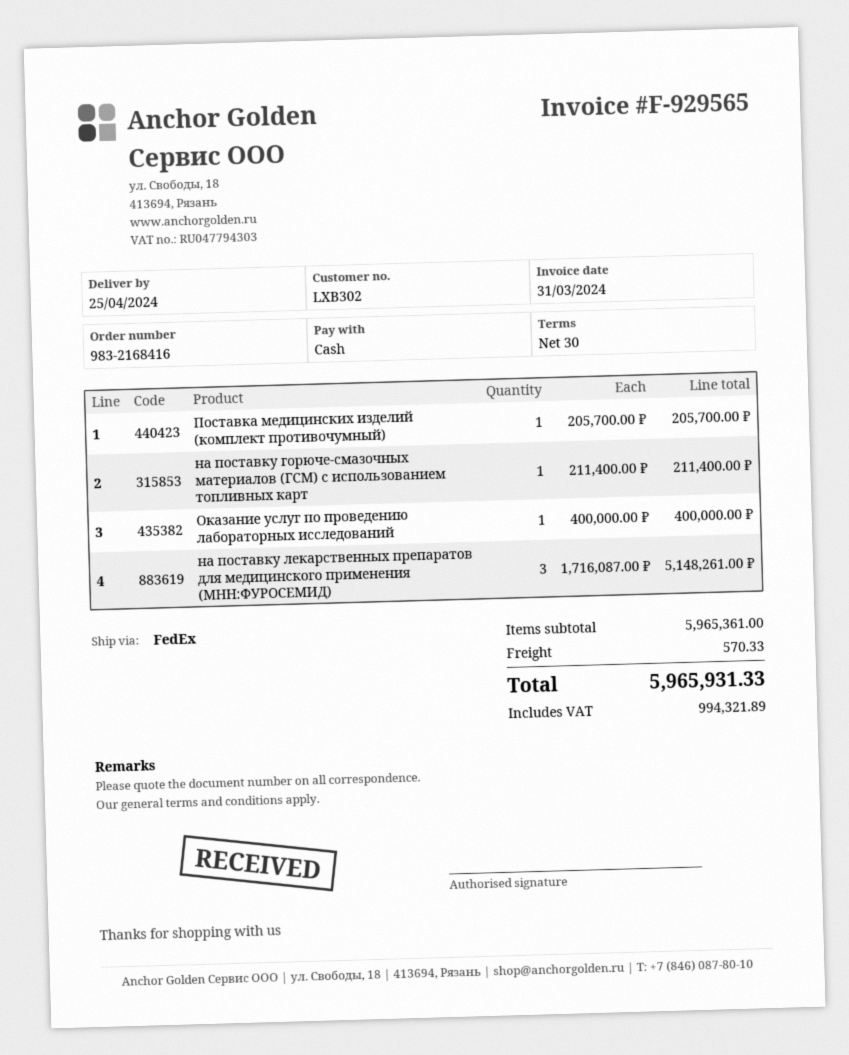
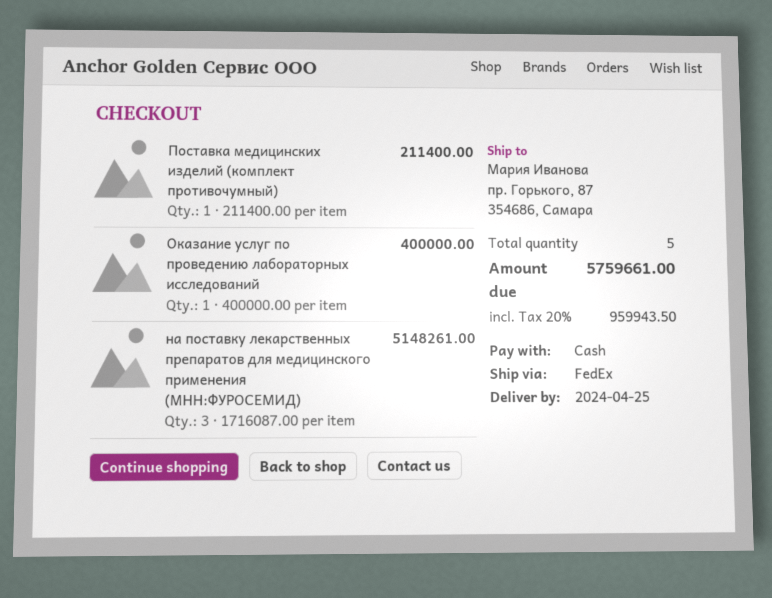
Поставка медицинских изделий (комплект противочумный): 1 x 205700.00 = 205700.00 -> 1 x 211400.00 = 211400.00
на поставку горюче-смазочных материалов (ГСМ) с использованием топливных карт: 1 x 211400.00 = 211400.00 -> none
shipping: 570.33 -> none
tax: 994321.89 -> 959943.50
total: 5965931.33 -> 5759661.00

